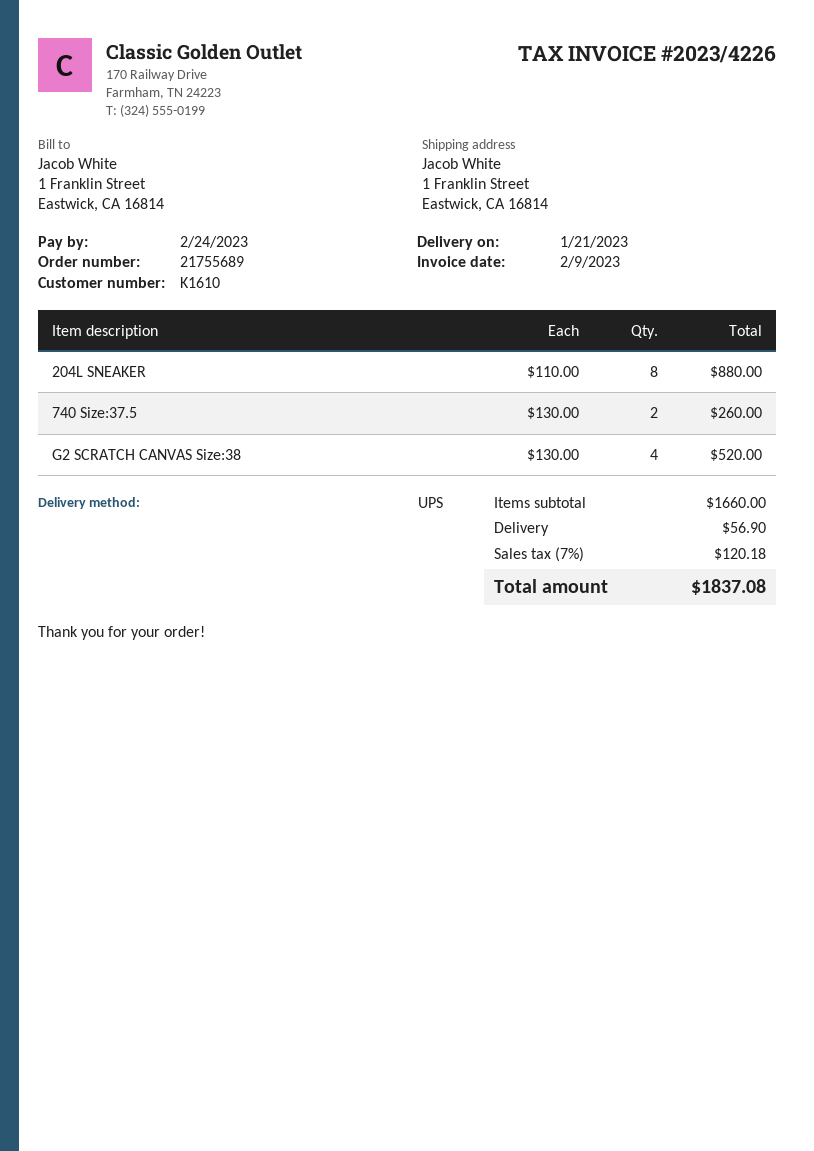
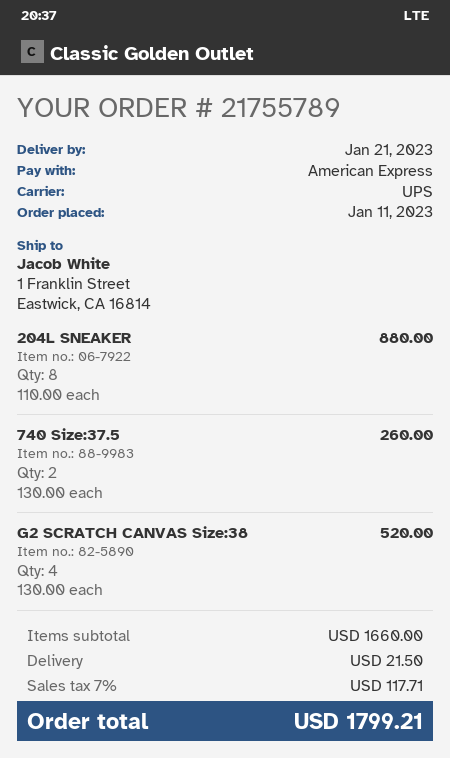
order number: 21755689 -> 21755789
shipping: 56.90 -> 21.50
tax: 7% = 120.18 -> 7% = 117.71
total: 1837.08 -> 1799.21

